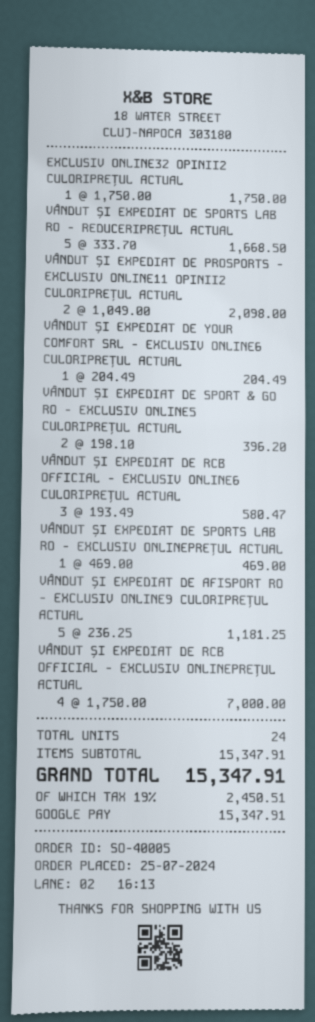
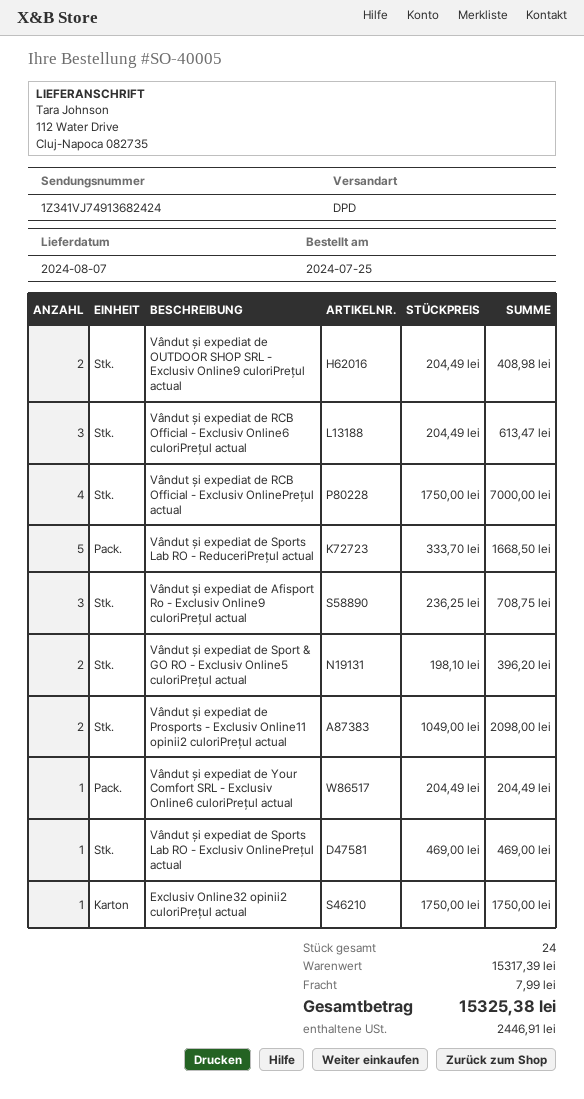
VÂNDUT ȘI EXPEDIAT DE RCB OFFICIAL - EXCLUSIV ONLINE6 CULORIPREȚUL ACTUAL: 3 x 193.49 = 580.47 -> 3 x 204.49 = 613.47
VÂNDUT ȘI EXPEDIAT DE AFISPORT RO - EXCLUSIV ONLINE9 CULORIPREȚUL ACTUAL: 5 x 236.25 = 1181.25 -> 3 x 236.25 = 708.75
Vândut și expediat de OUTDOOR SHOP SRL - Exclusiv Online9 culoriPrețul actual: none -> 2 x 204.49 = 408.98
subtotal: 15347.91 -> 15317.39
shipping: none -> 7.99
tax: 2450.51 -> 2446.91
total: 15347.91 -> 15325.38

